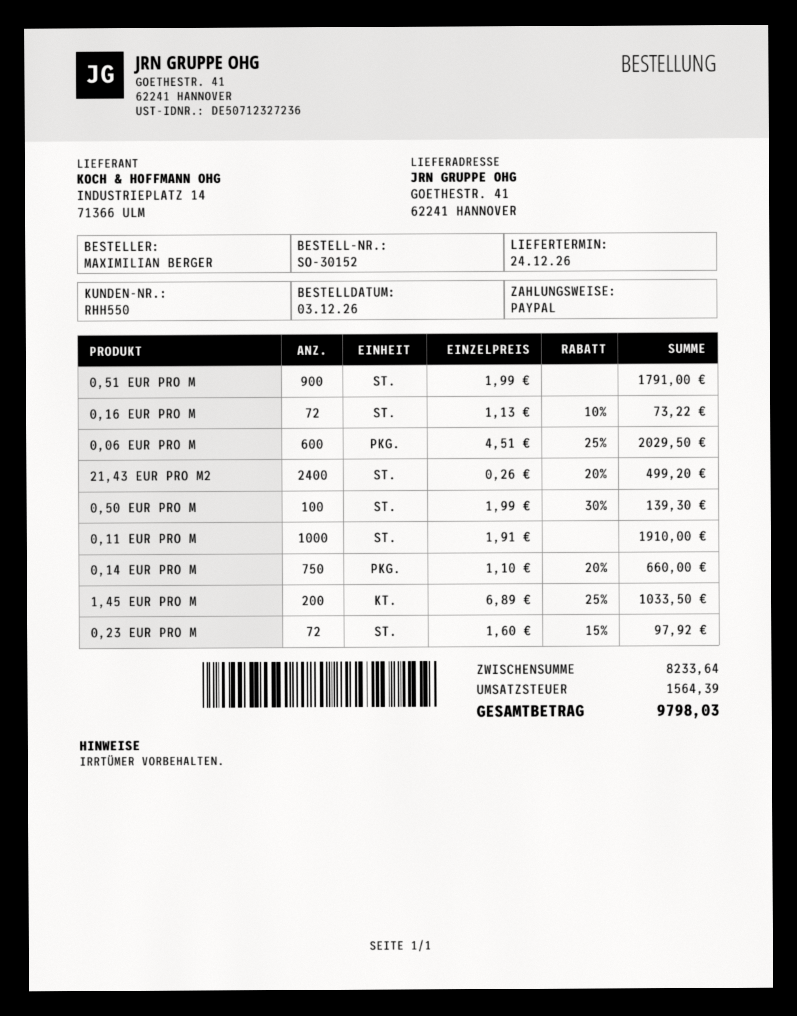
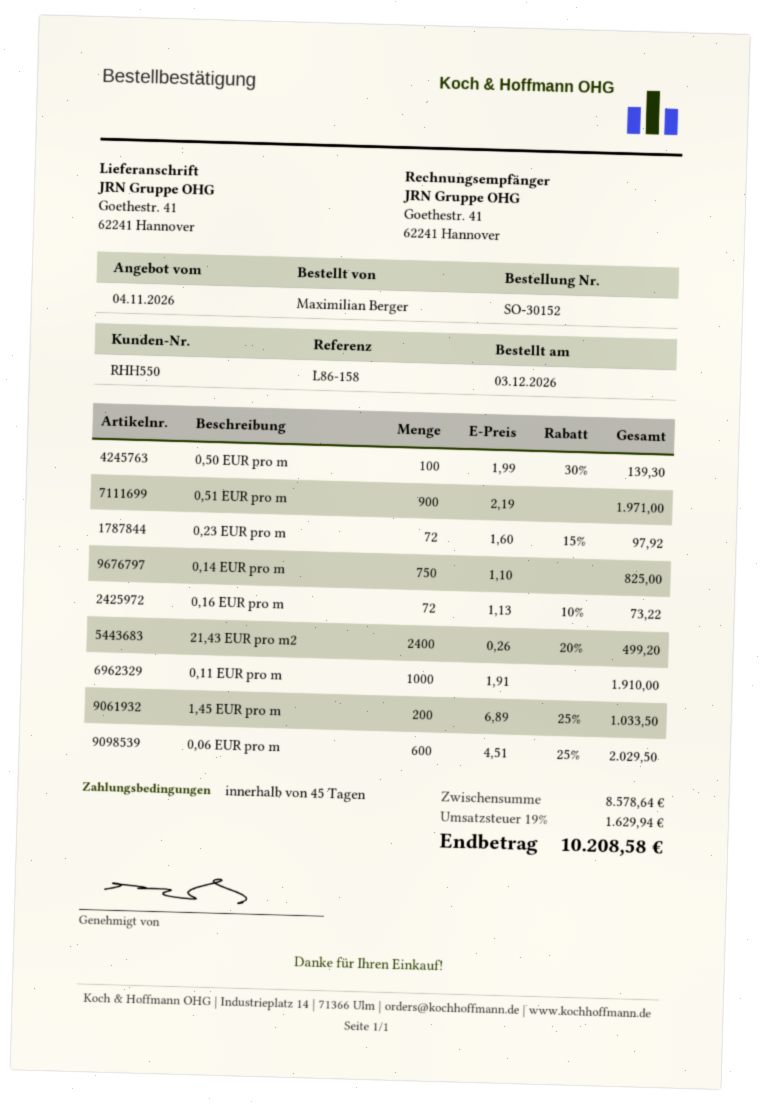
0,51 EUR PRO M: 900 x 1.99 = 1791.00 -> 900 x 2.19 = 1971.00
0,14 EUR PRO M: 750 x 1.10 - 20% = 660.00 -> 750 x 1.10 = 825.00
subtotal: 8233.64 -> 8578.64
tax: 1564.39 -> 1629.94
total: 9798.03 -> 10208.58

